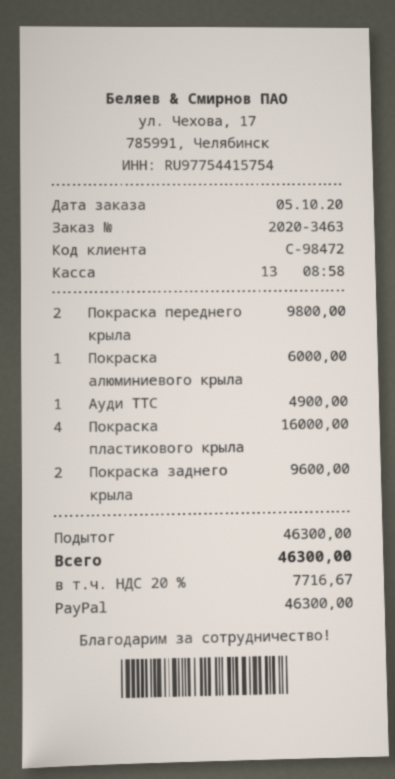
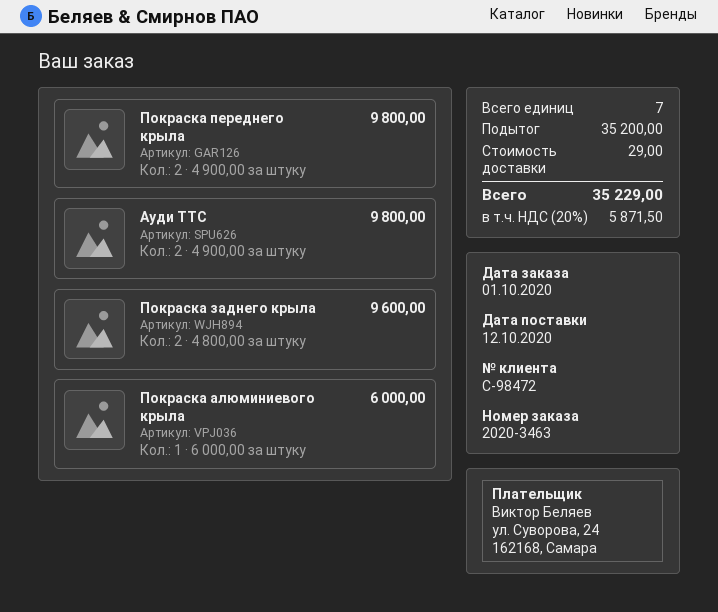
order date: 2020-10-05 -> 2020-10-01
Ауди ТТС: 1 for 4900.00 -> 2 for 9800.00
Покраска пластикового крыла: 4 for 16000.00 -> none
subtotal: 46300.00 -> 35200.00
shipping: none -> 29.00
tax: 20% = 7716.67 -> 20% = 5871.50
total: 46300.00 -> 35229.00

